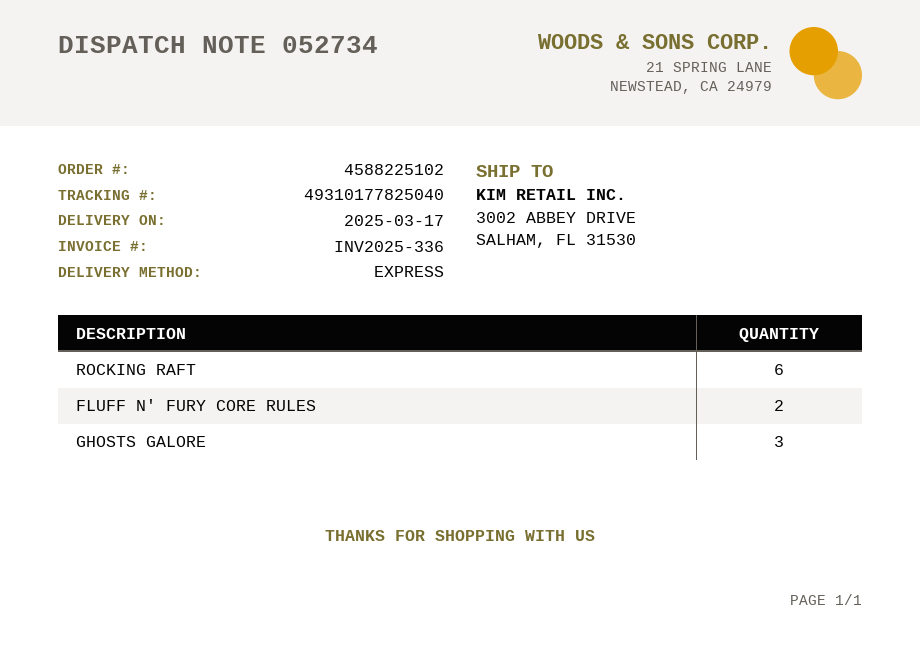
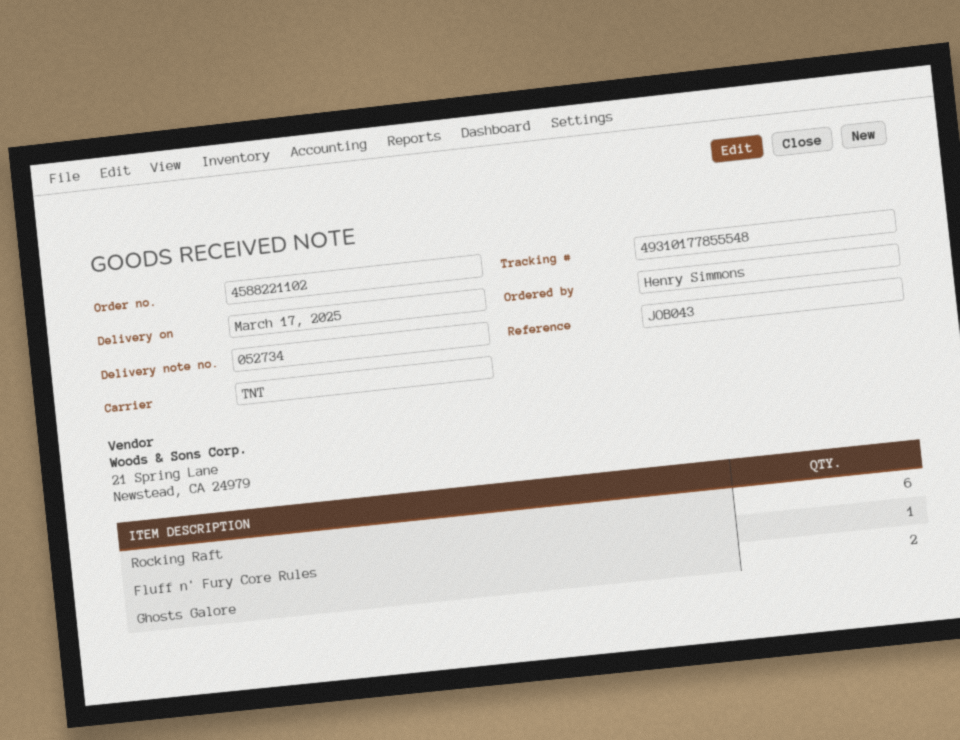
order number: 4588225102 -> 4588221102
shipping method: express -> TNT
tracking number: 49310177825040 -> 49310177855548
FLUFF N' FURY CORE RULES: 2 -> 1
GHOSTS GALORE: 3 -> 2

